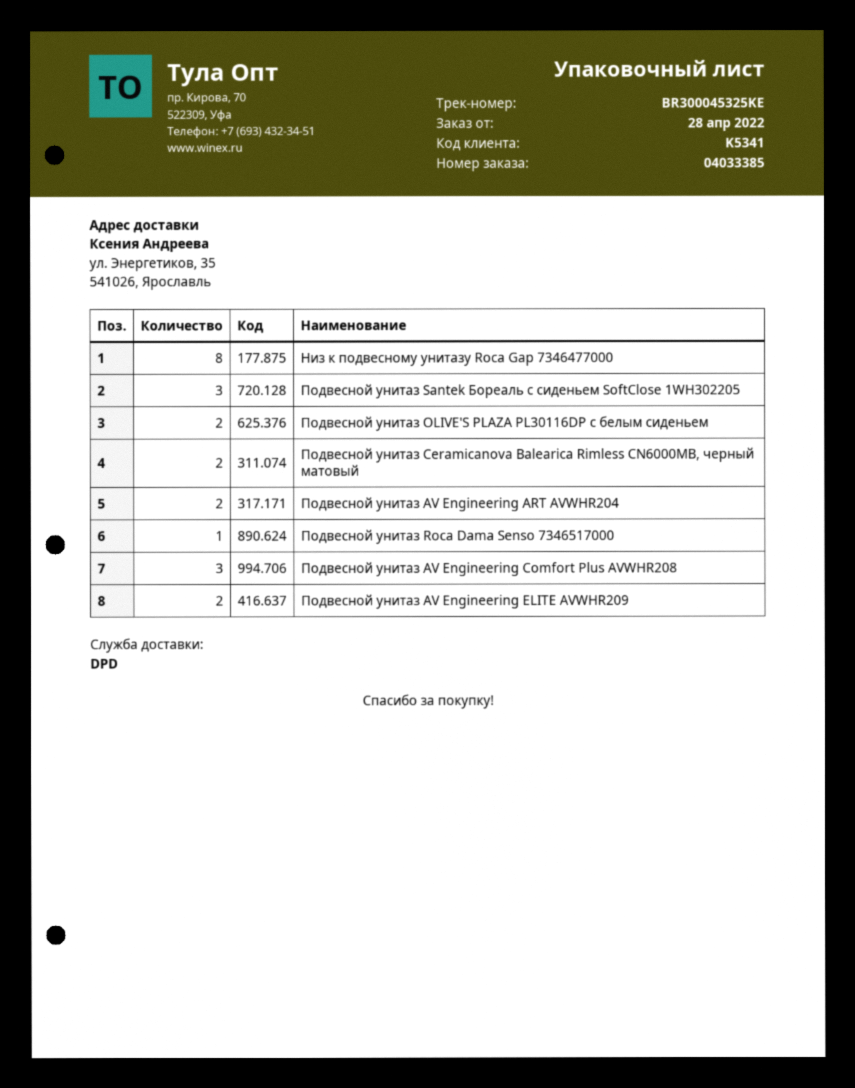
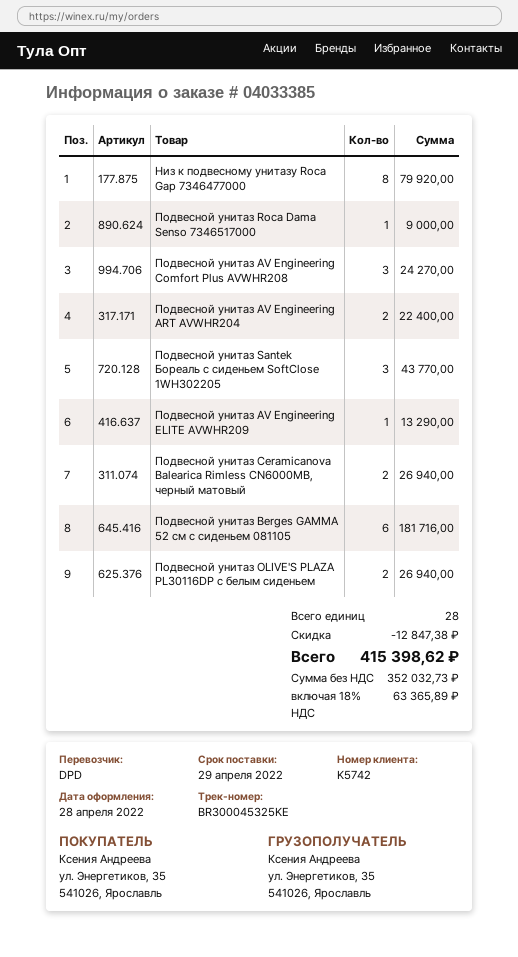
customer number: K5341 -> K5742
Подвесной унитаз AV Engineering ELITE AVWHR209: 2 -> 1
Подвесной унитаз Berges GAMMA 52 см с сиденьем 081105: none -> 6

